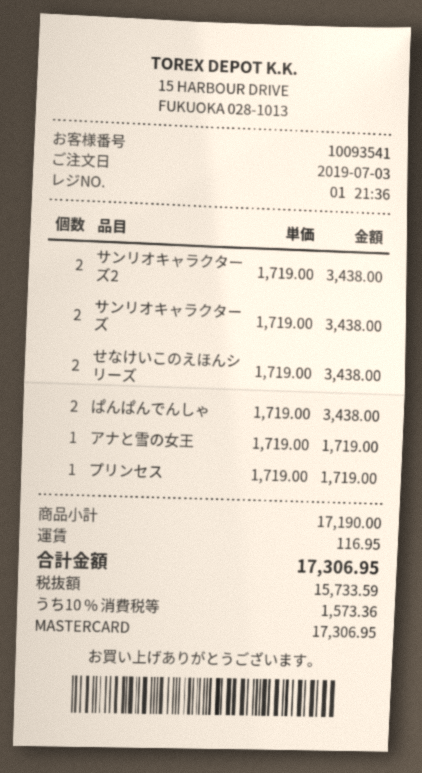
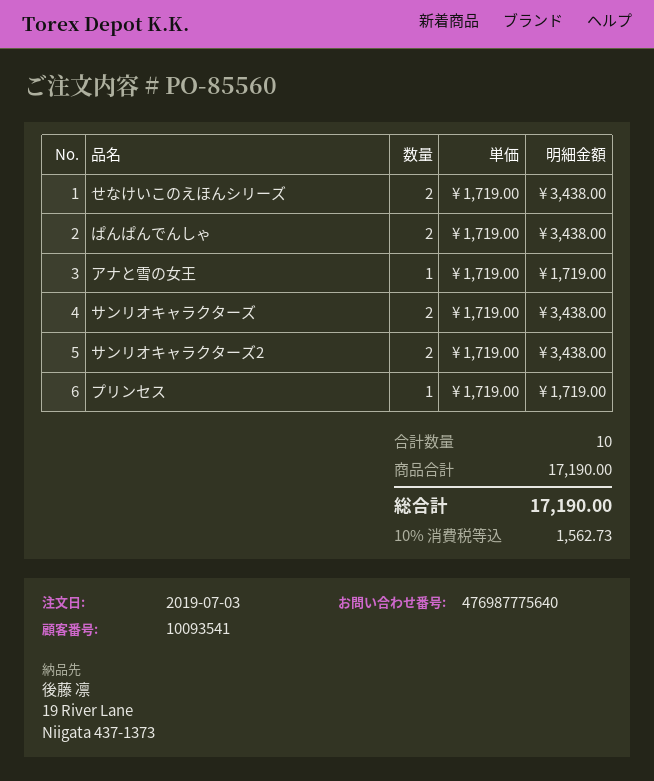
shipping: 116.95 -> none
tax: 10% = 1573.36 -> 10% = 1562.73
total: 17306.95 -> 17190.00

